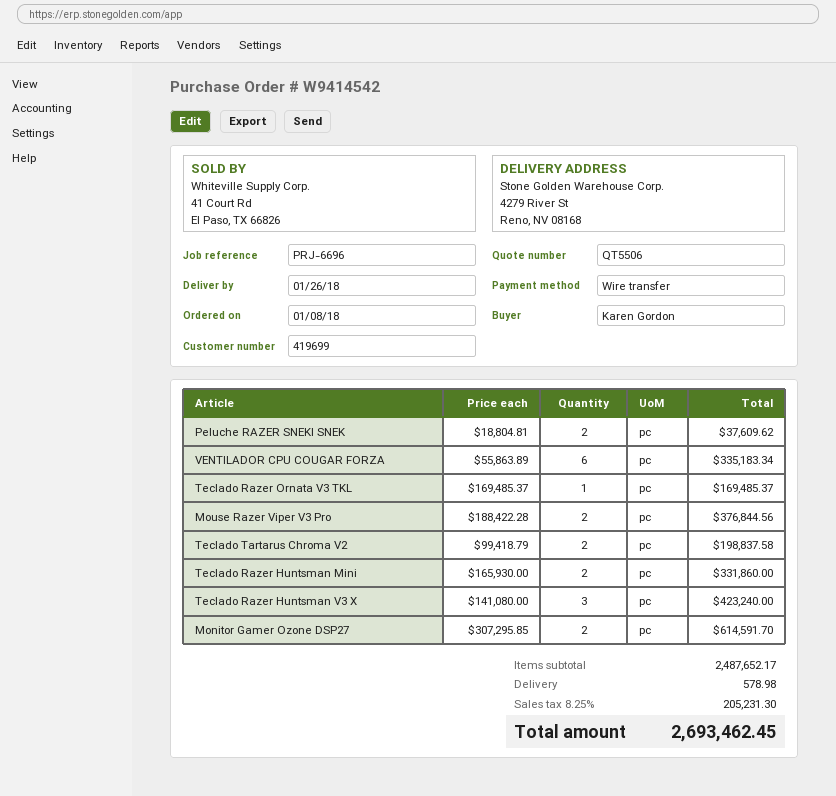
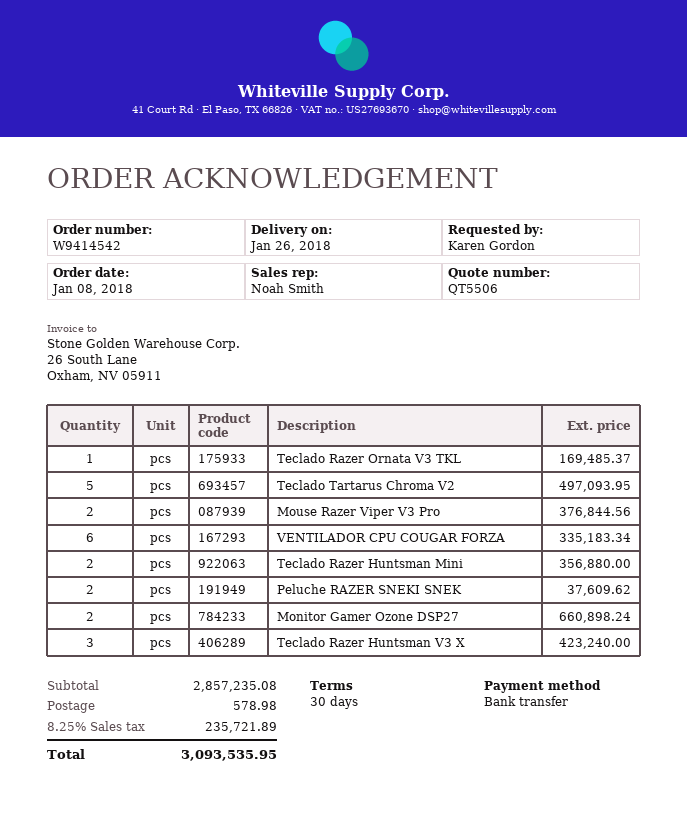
Teclado Tartarus Chroma V2: 2 for 198837.58 -> 5 for 497093.95
Teclado Razer Huntsman Mini: 2 for 331860.00 -> 2 for 356880.00
Monitor Gamer Ozone DSP27: 2 for 614591.70 -> 2 for 660898.24
subtotal: 2487652.17 -> 2857235.08
tax: 8.25% = 205231.30 -> 8.25% = 235721.89
total: 2693462.45 -> 3093535.95

